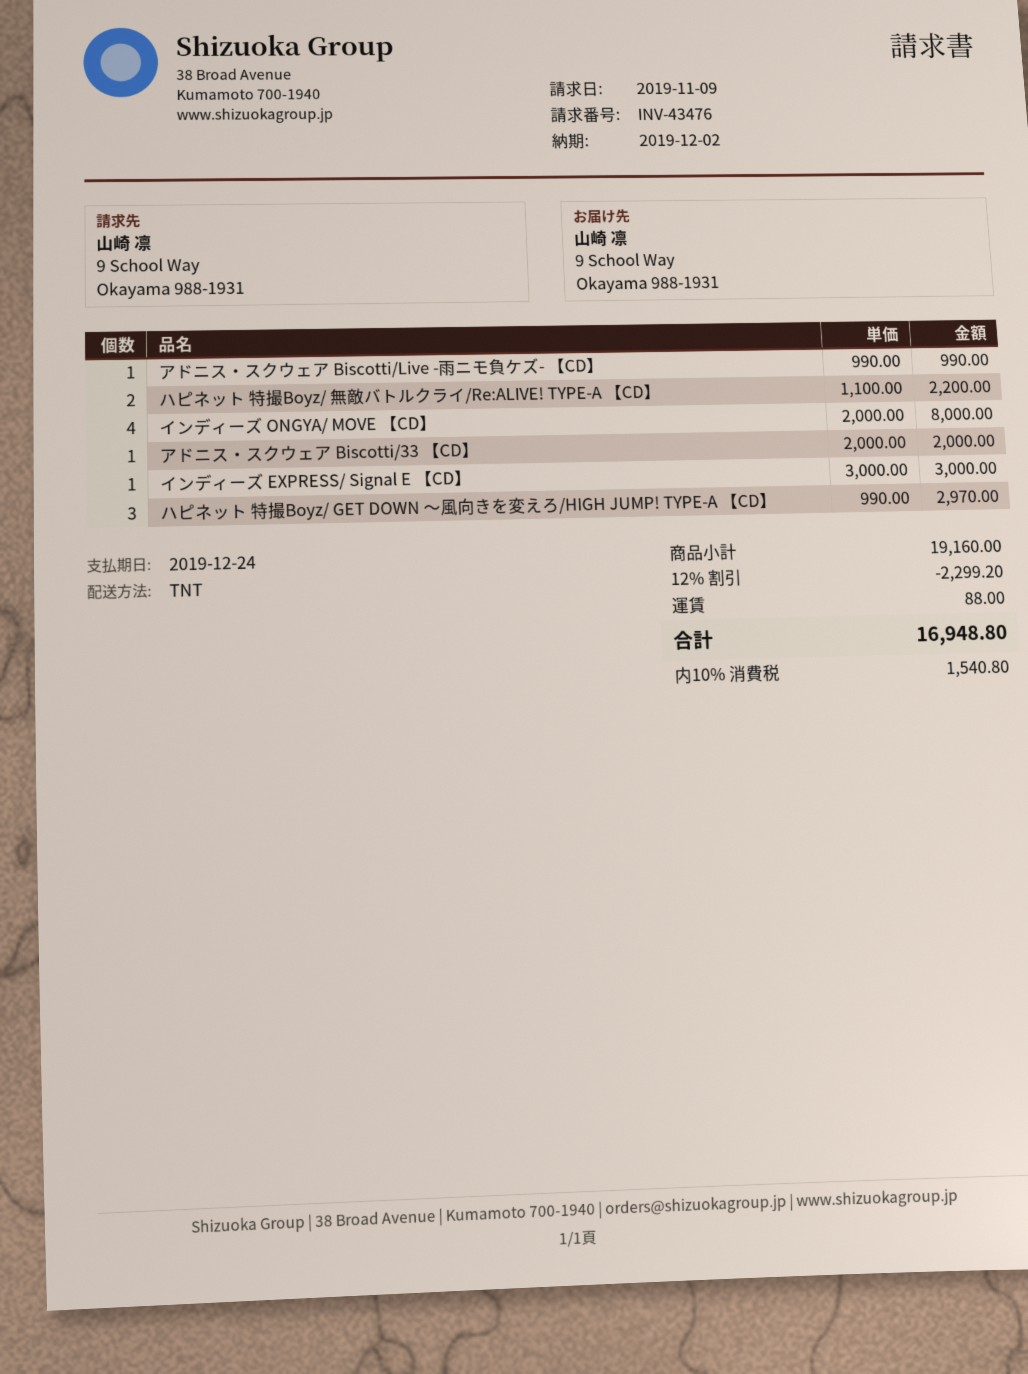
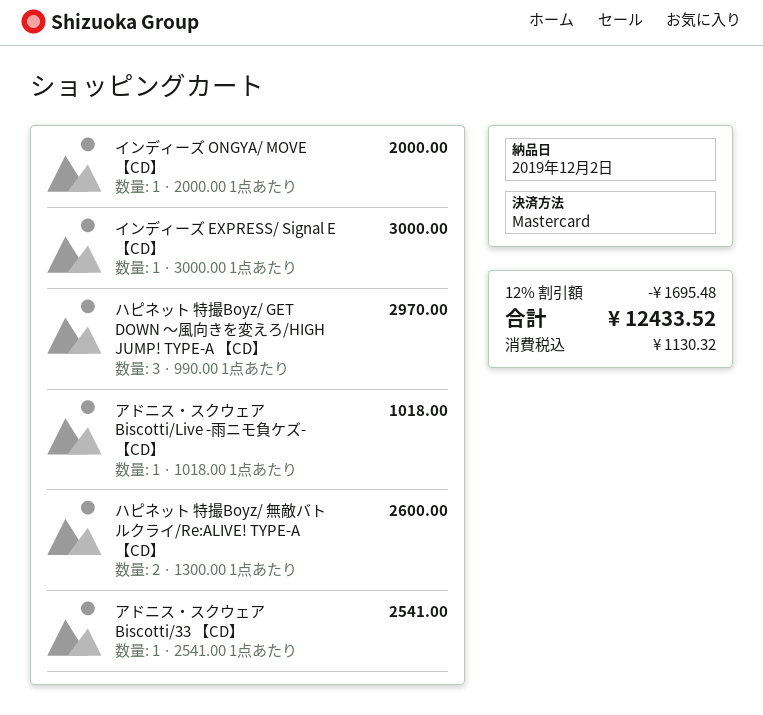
アドニス・スクウェア Biscotti/Live -雨ニモ負ケズ- 【CD】: 1 x 990.00 = 990.00 -> 1 x 1018.00 = 1018.00
ハピネット 特撮Boyz/ 無敵バトルクライ/Re:ALIVE! TYPE-A 【CD】: 2 x 1100.00 = 2200.00 -> 2 x 1300.00 = 2600.00
インディーズ ONGYA/ MOVE 【CD】: 4 x 2000.00 = 8000.00 -> 1 x 2000.00 = 2000.00
アドニス・スクウェア Biscotti/33 【CD】: 1 x 2000.00 = 2000.00 -> 1 x 2541.00 = 2541.00
discount: 12% = 2299.20 -> 12% = 1695.48
shipping: 88.00 -> none
tax: 1540.80 -> 1130.32
total: 16948.80 -> 12433.52

